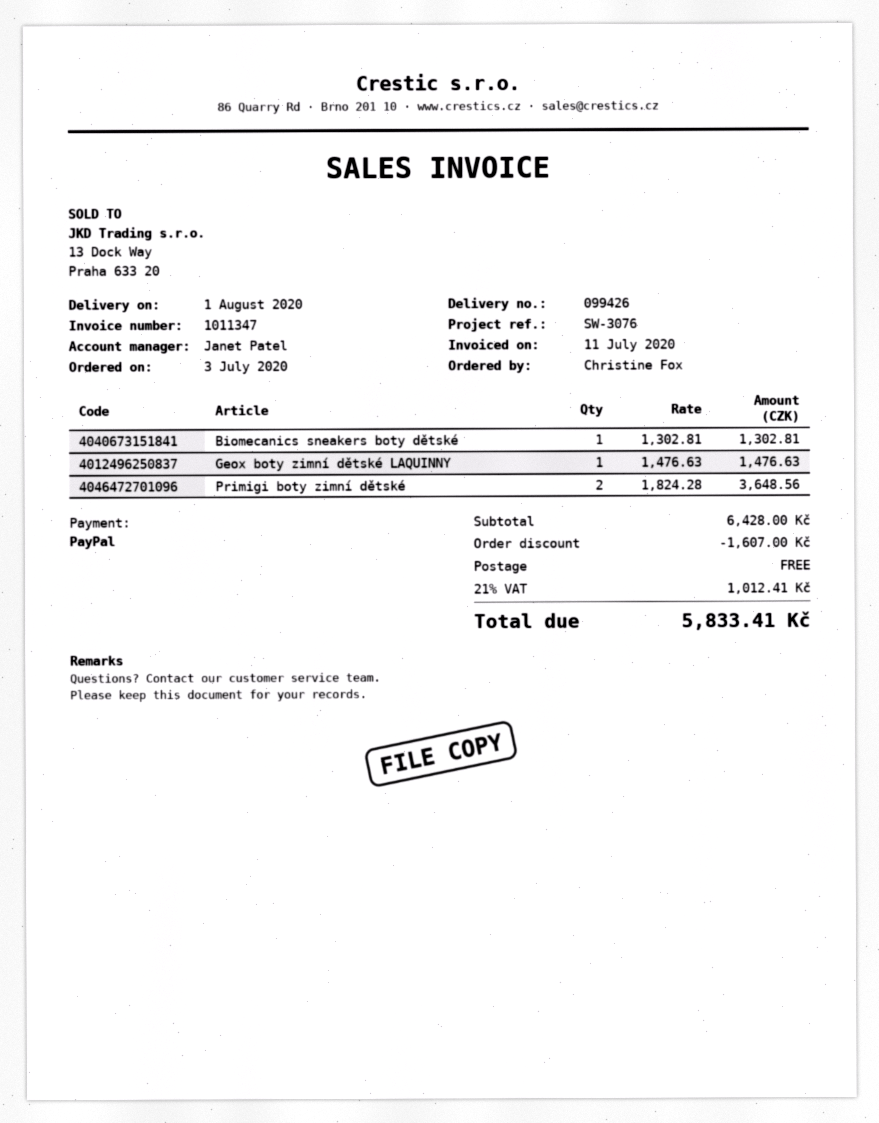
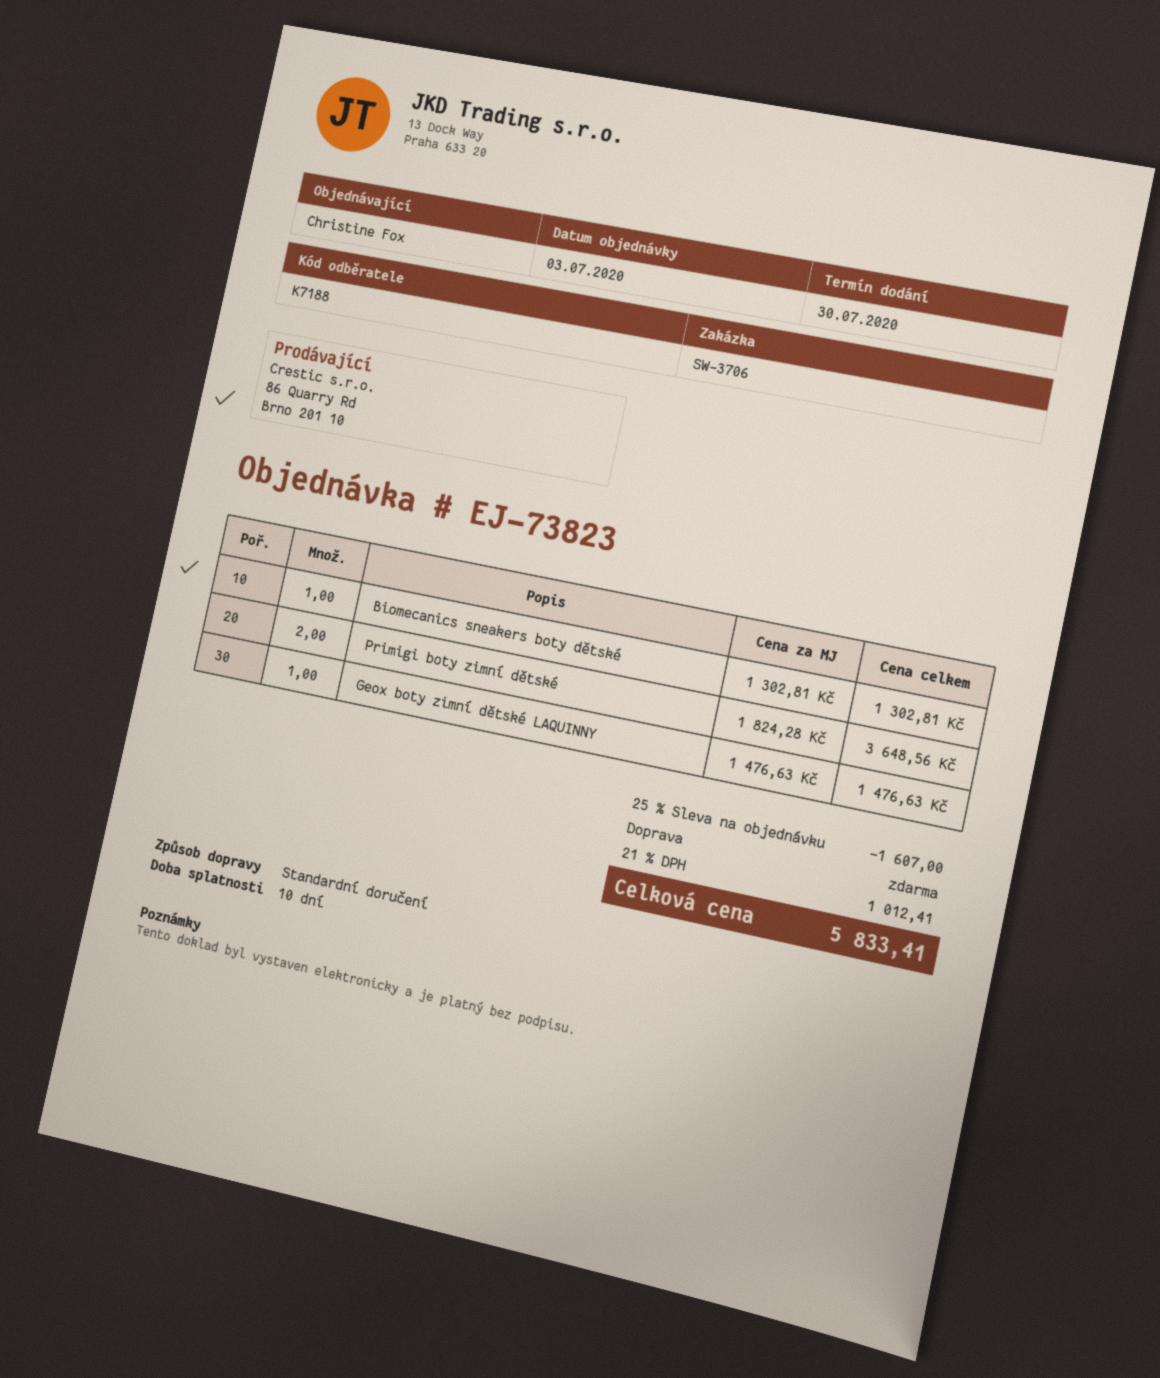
delivery date: 2020-08-01 -> 2020-07-30
reference: SW-3076 -> SW-3706

